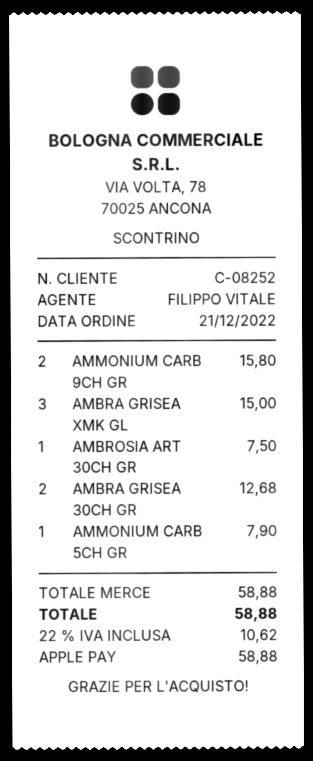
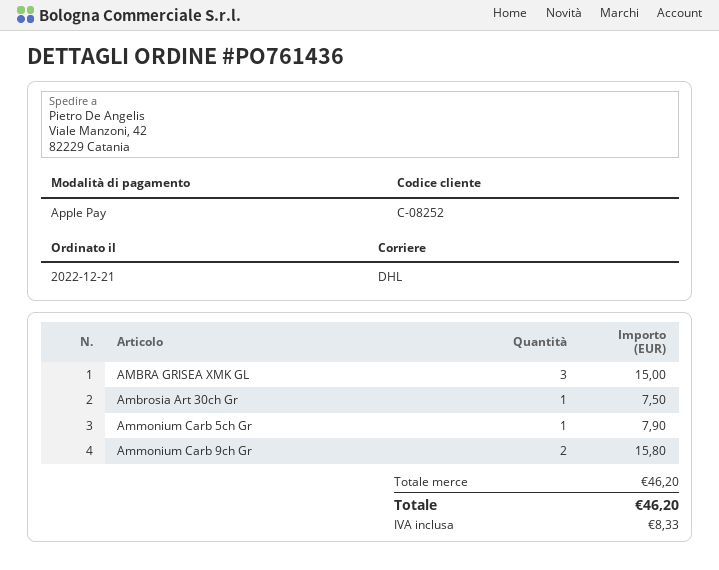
AMBRA GRISEA 30CH GR: 2 for 12.68 -> none
subtotal: 58.88 -> 46.20
tax: 10.62 -> 8.33
total: 58.88 -> 46.20

